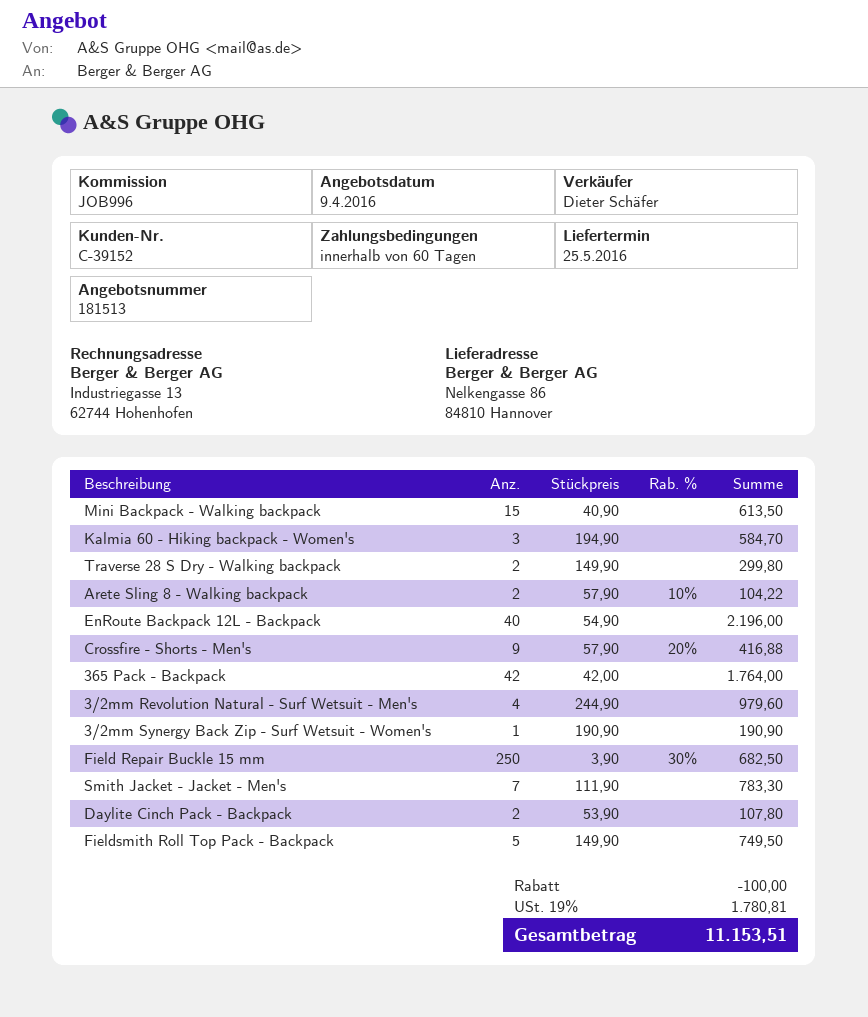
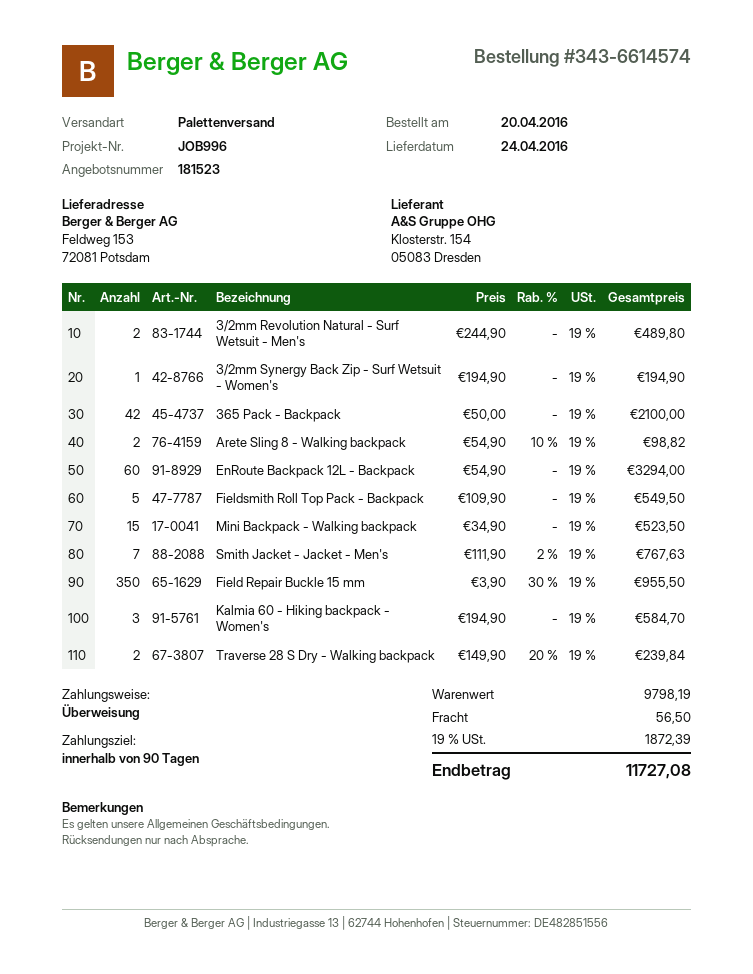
quote number: 181513 -> 181523
delivery date: 2016-05-25 -> 2016-04-24
payment terms: 60 days -> 90 days
ship to: Nelkengasse 86, 84810 Hannover -> Feldweg 153, 72081 Potsdam
Mini Backpack - Walking backpack: 15 x 40.90 = 613.50 -> 15 x 34.90 = 523.50
Traverse 28 S Dry - Walking backpack: 2 x 149.90 = 299.80 -> 2 x 149.90 - 20% = 239.84
Arete Sling 8 - Walking backpack: 2 x 57.90 - 10% = 104.22 -> 2 x 54.90 - 10% = 98.82
EnRoute Backpack 12L - Backpack: 40 x 54.90 = 2196.00 -> 60 x 54.90 = 3294.00
Crossfire - Shorts - Men's: 9 x 57.90 - 20% = 416.88 -> none
365 Pack - Backpack: 42 x 42.00 = 1764.00 -> 42 x 50.00 = 2100.00
3/2mm Revolution Natural - Surf Wetsuit - Men's: 4 x 244.90 = 979.60 -> 2 x 244.90 = 489.80
3/2mm Synergy Back Zip - Surf Wetsuit - Women's: 1 x 190.90 = 190.90 -> 1 x 194.90 = 194.90
Field Repair Buckle 15 mm: 250 x 3.90 - 30% = 682.50 -> 350 x 3.90 - 30% = 955.50
Smith Jacket - Jacket - Men's: 7 x 111.90 = 783.30 -> 7 x 111.90 - 2% = 767.63
Daylite Cinch Pack - Backpack: 2 x 53.90 = 107.80 -> none
Fieldsmith Roll Top Pack - Backpack: 5 x 149.90 = 749.50 -> 5 x 109.90 = 549.50
discount: 100.00 -> none
shipping: none -> 56.50
tax: 19% = 1780.81 -> 19% = 1872.39
total: 11153.51 -> 11727.08

